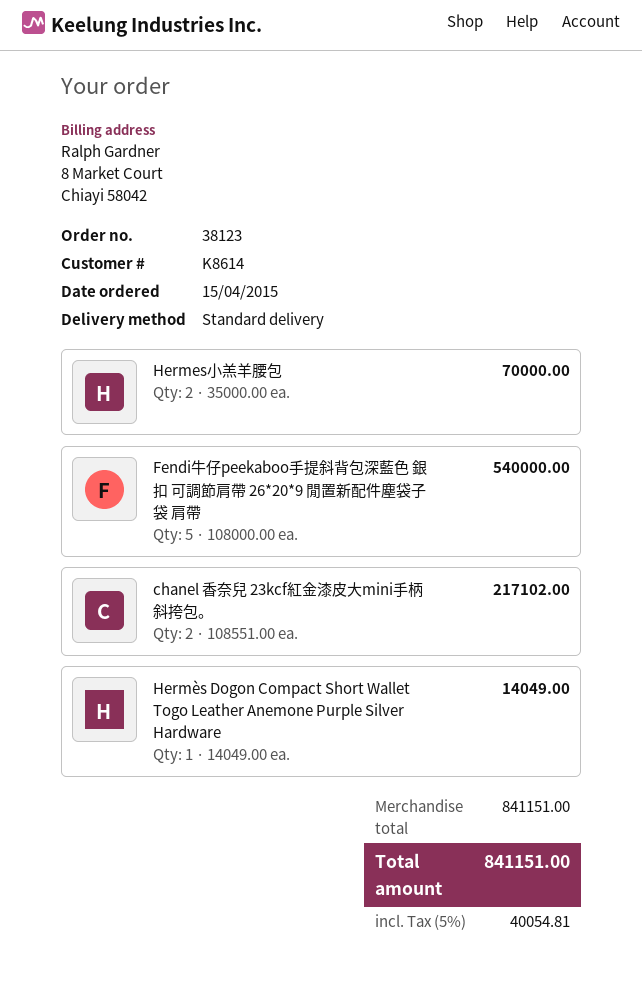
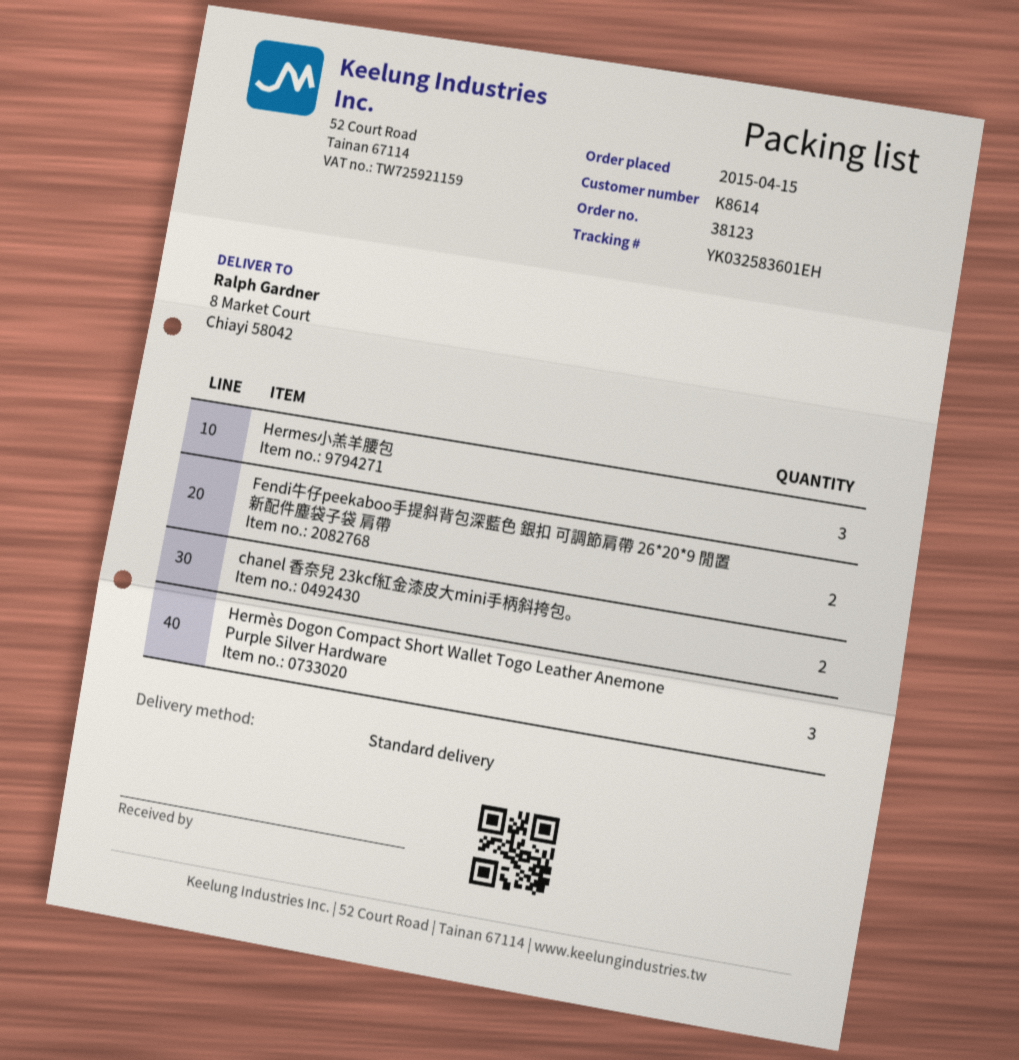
Hermes小羔羊腰包: 2 -> 3
Fendi牛仔peekaboo手提斜背包深藍色 銀扣 可調節肩帶 26*20*9 閒置新配件塵袋子袋 肩帶: 5 -> 2
Hermès Dogon Compact Short Wallet Togo Leather Anemone Purple Silver Hardware: 1 -> 3

